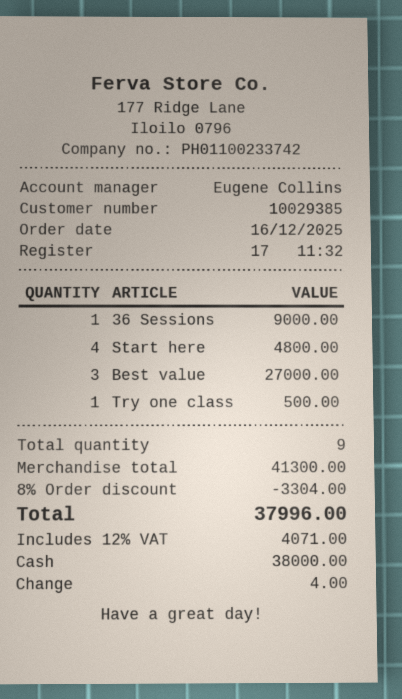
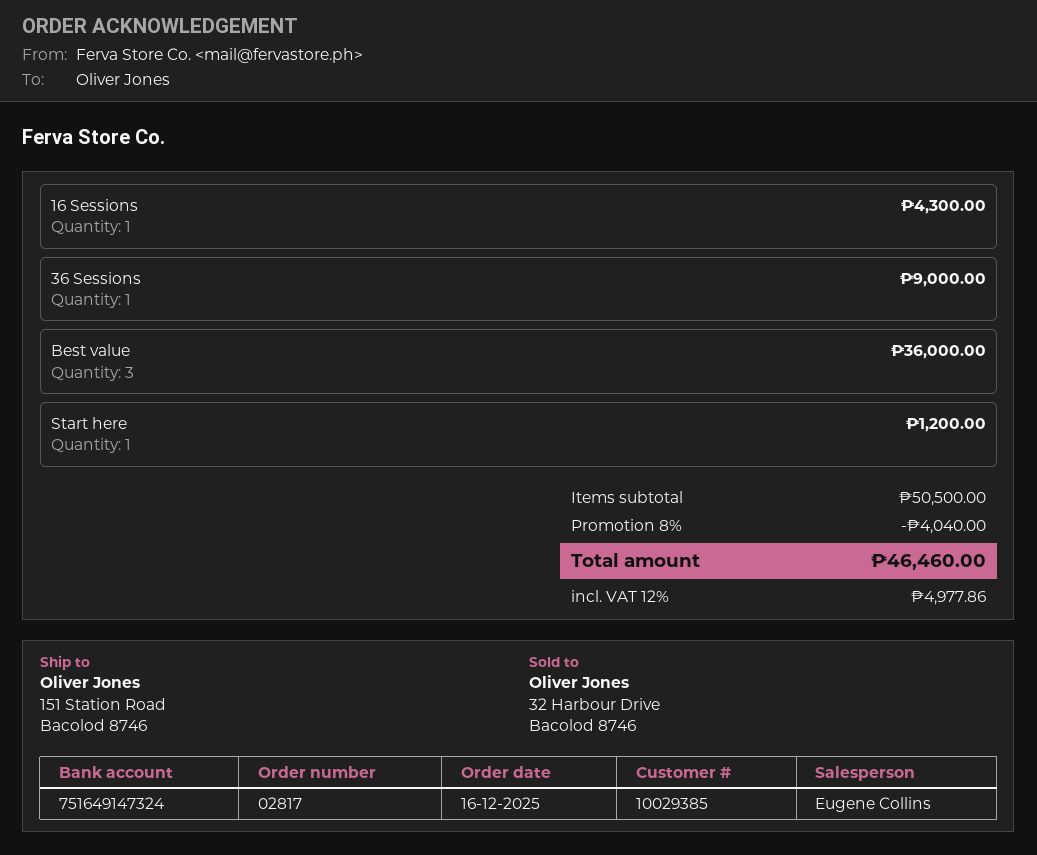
Start here: 4 for 4800.00 -> 1 for 1200.00
Best value: 3 for 27000.00 -> 3 for 36000.00
Try one class: 1 for 500.00 -> none
16 Sessions: none -> 1 for 4300.00
subtotal: 41300.00 -> 50500.00
discount: 8% = 3304.00 -> 8% = 4040.00
tax: 12% = 4071.00 -> 12% = 4977.86
total: 37996.00 -> 46460.00

